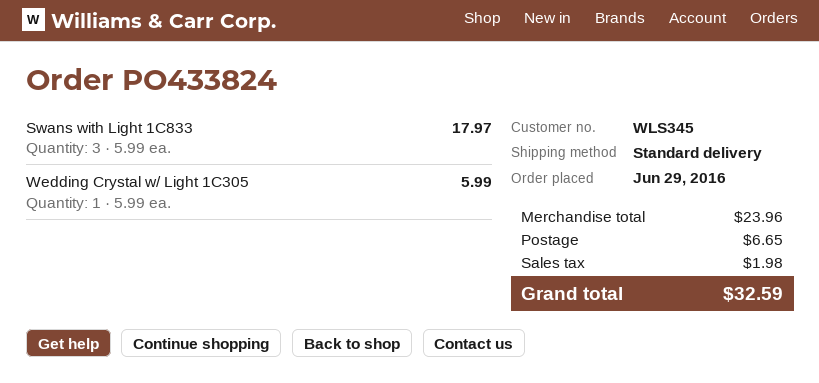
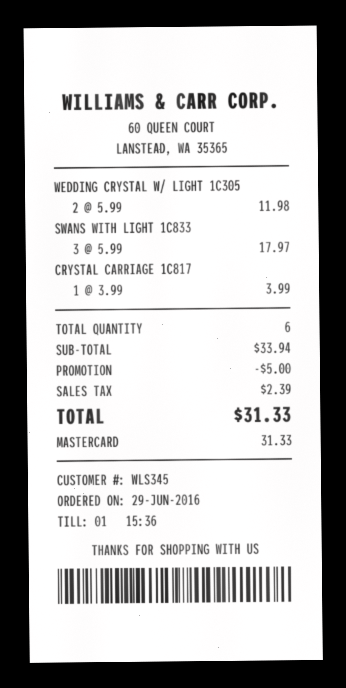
Wedding Crystal w/ Light 1C305: 1 x 5.99 = 5.99 -> 2 x 5.99 = 11.98
CRYSTAL CARRIAGE 1C817: none -> 1 x 3.99 = 3.99
subtotal: 23.96 -> 33.94
discount: none -> 5.00
shipping: 6.65 -> none
tax: 1.98 -> 2.39
total: 32.59 -> 31.33

